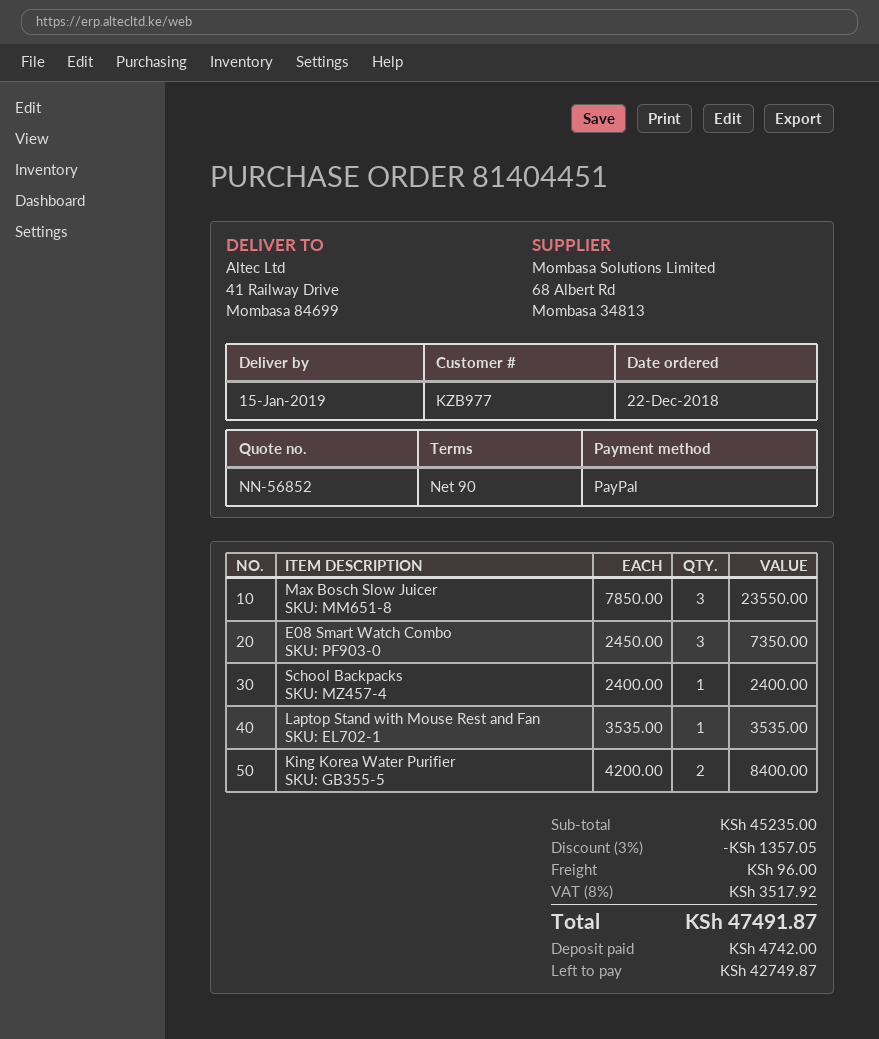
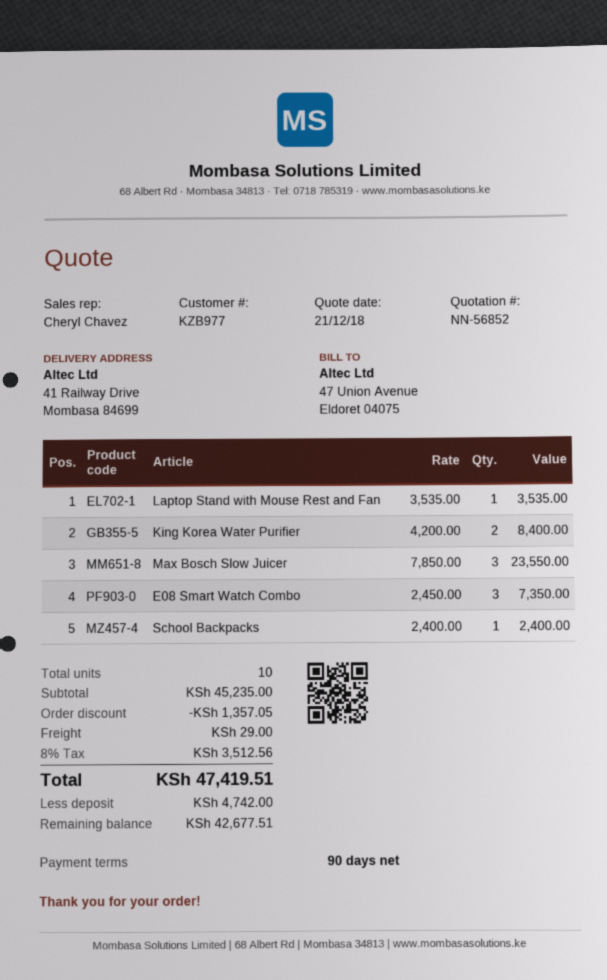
shipping: 96.00 -> 29.00
tax: 8% = 3517.92 -> 8% = 3512.56
total: 47491.87 -> 47419.51
balance: 42749.87 -> 42677.51

